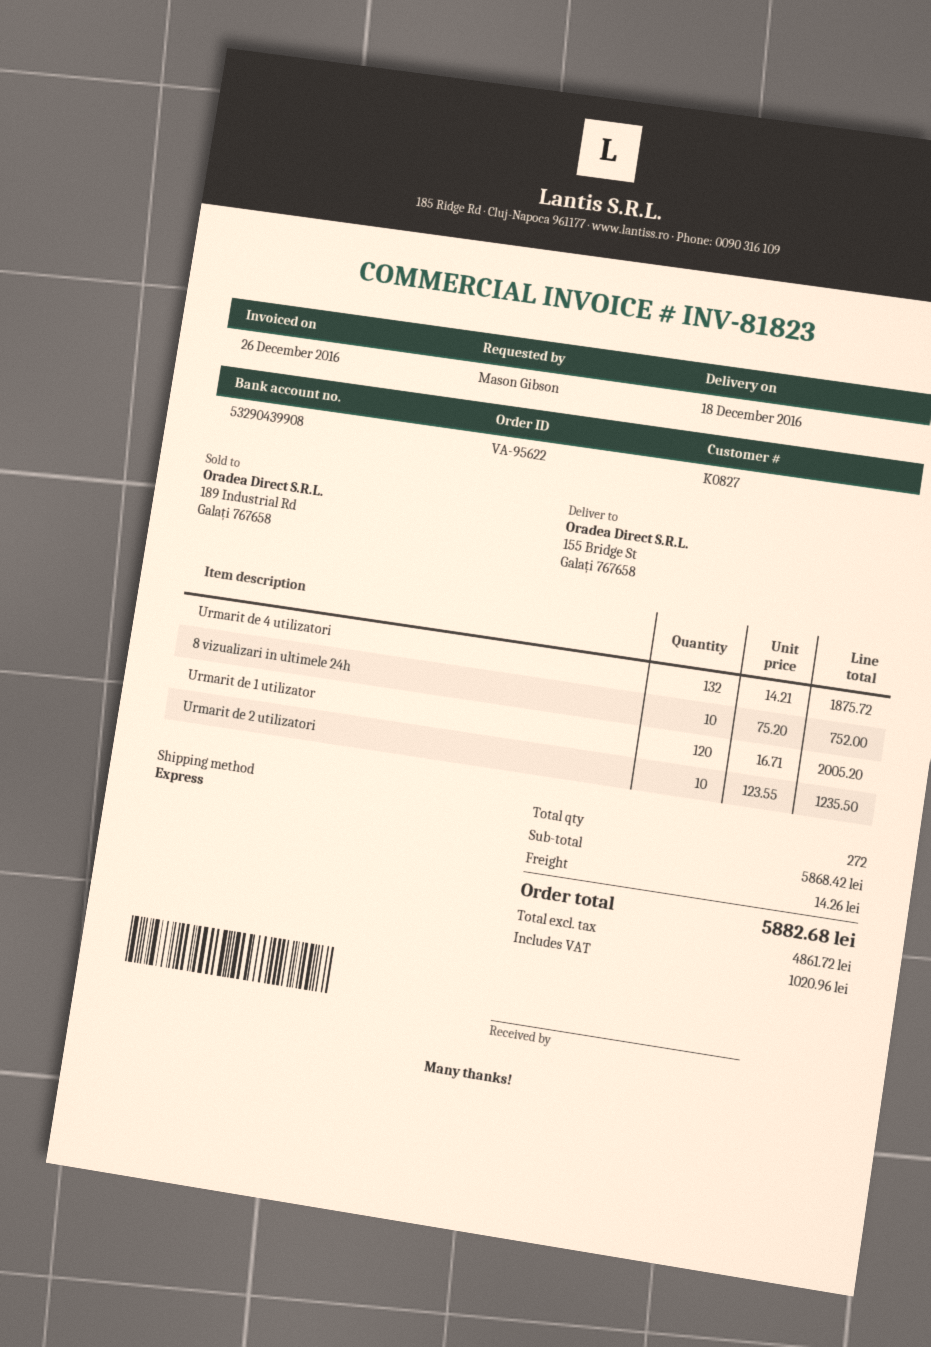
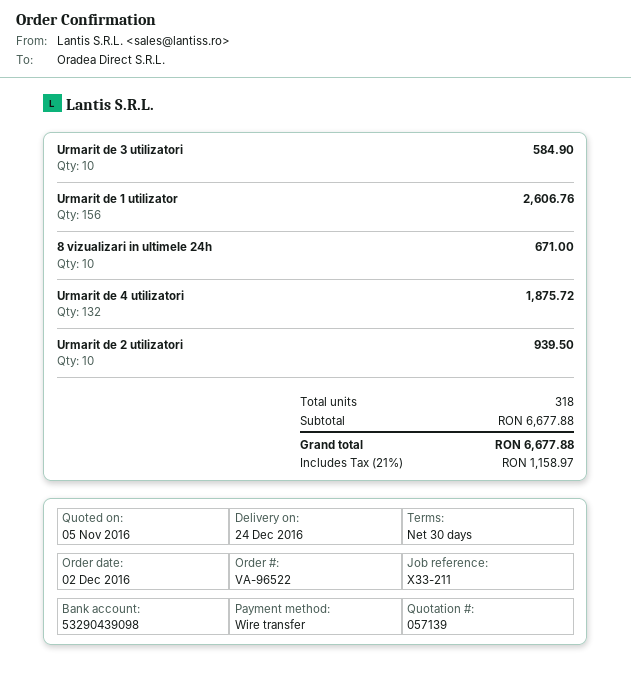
order number: VA-95622 -> VA-96522
delivery date: 2016-12-18 -> 2016-12-24
bank account: 53290439908 -> 53290439098
8 vizualizari in ultimele 24h: 10 for 752.00 -> 10 for 671.00
Urmarit de 1 utilizator: 120 for 2005.20 -> 156 for 2606.76
Urmarit de 2 utilizatori: 10 for 1235.50 -> 10 for 939.50
Urmarit de 3 utilizatori: none -> 10 for 584.90
total quantity: 272 -> 318
subtotal: 5868.42 -> 6677.88
shipping: 14.26 -> none
tax: 1020.96 -> 1158.97
total: 5882.68 -> 6677.88

